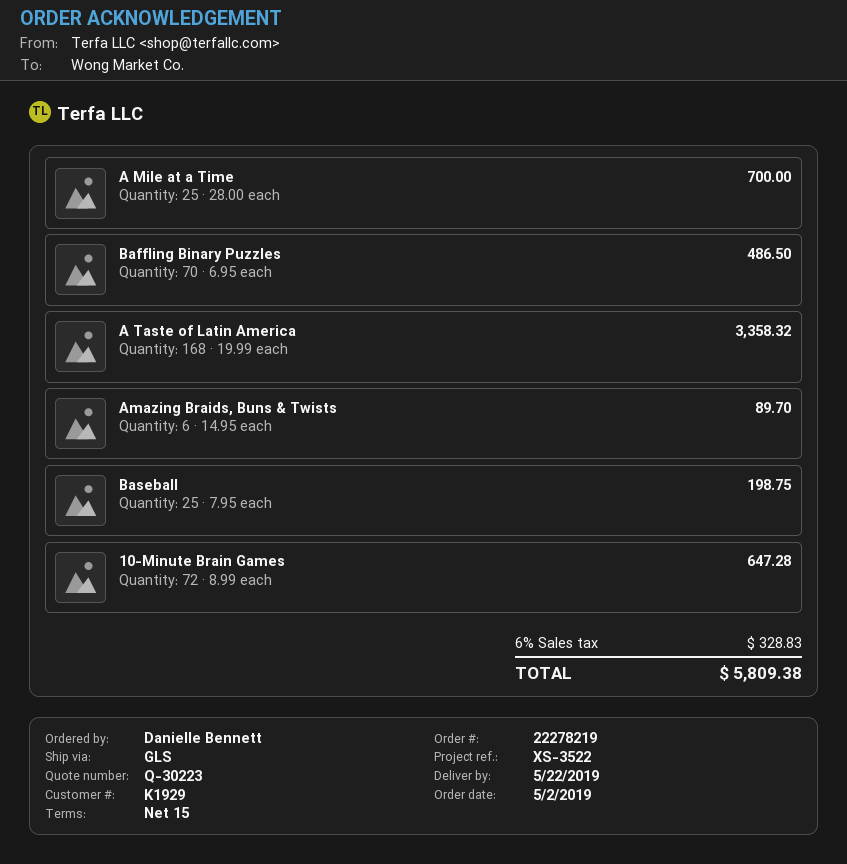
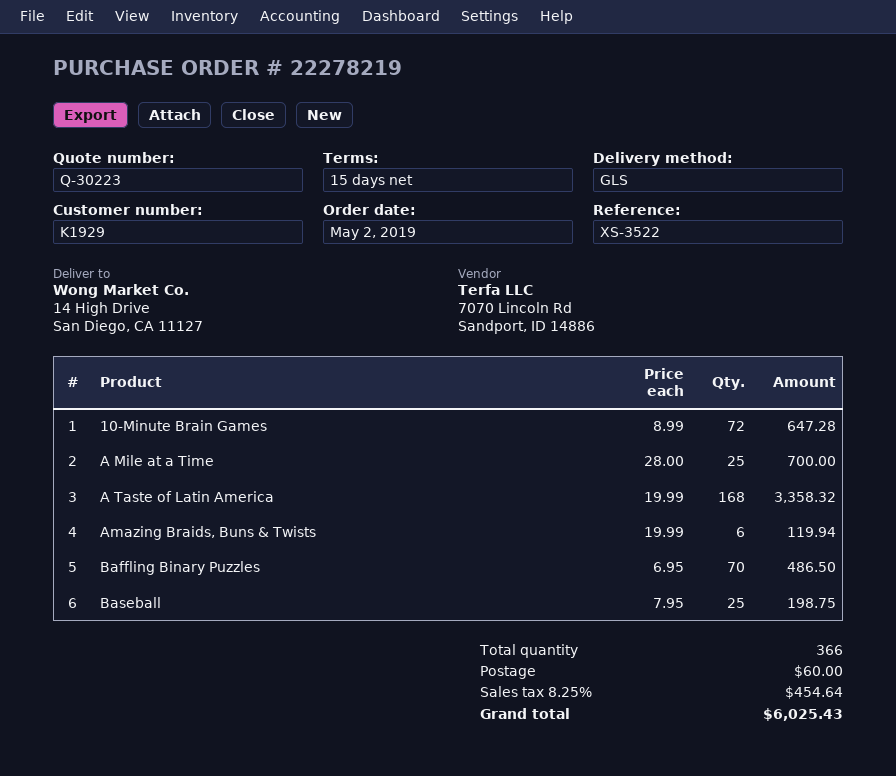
Amazing Braids, Buns & Twists: 6 x 14.95 = 89.70 -> 6 x 19.99 = 119.94
shipping: none -> 60.00
tax: 6% = 328.83 -> 8.25% = 454.64
total: 5809.38 -> 6025.43

